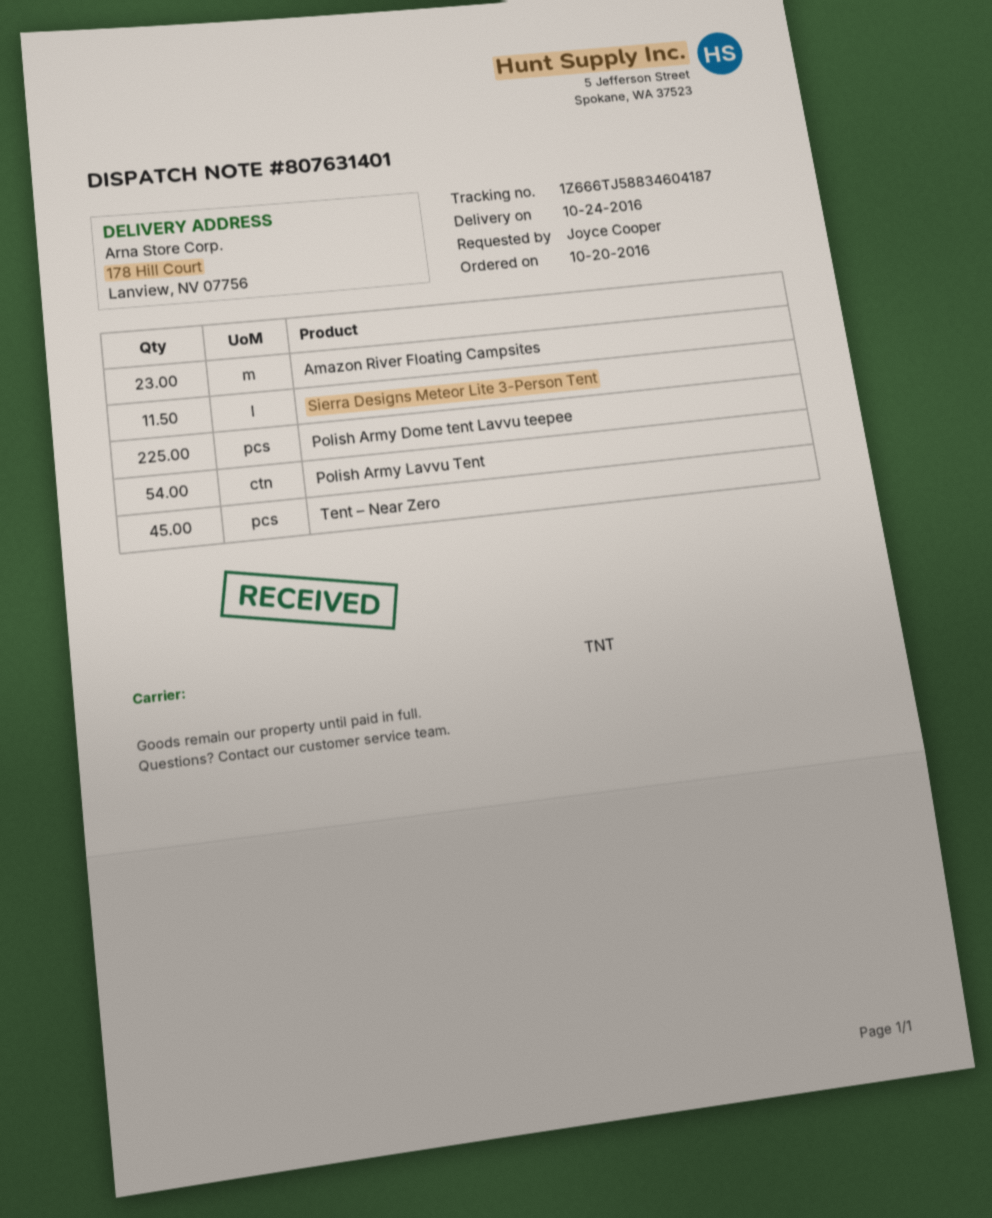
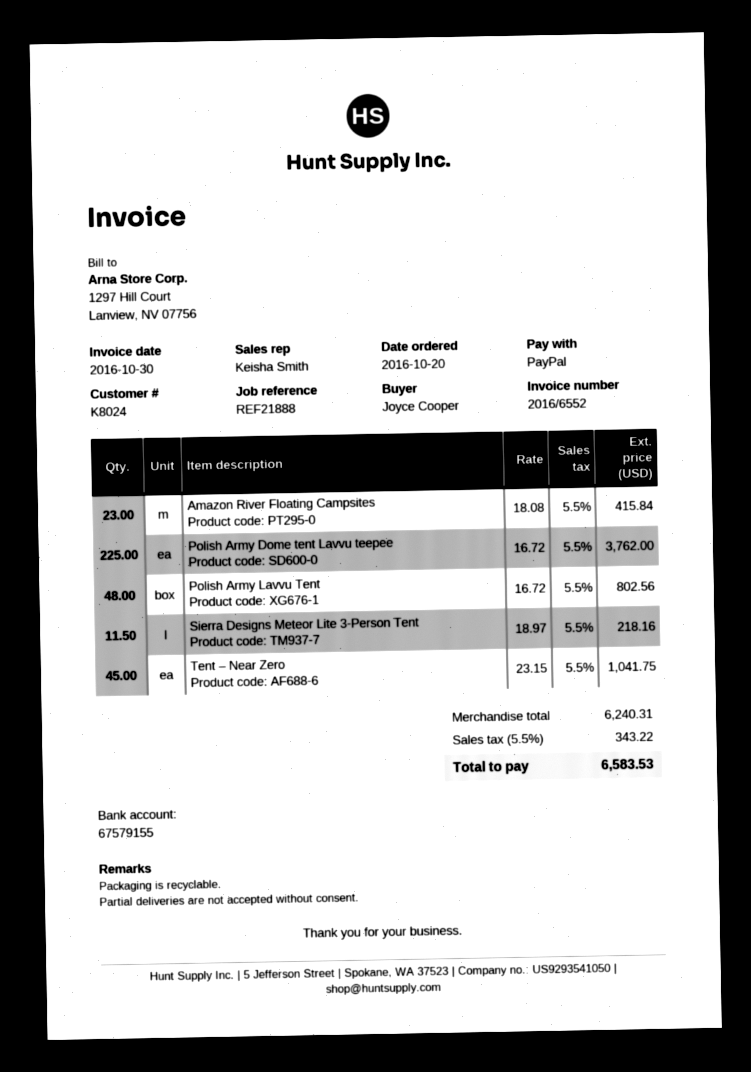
Polish Army Lavvu Tent: 54 -> 48

